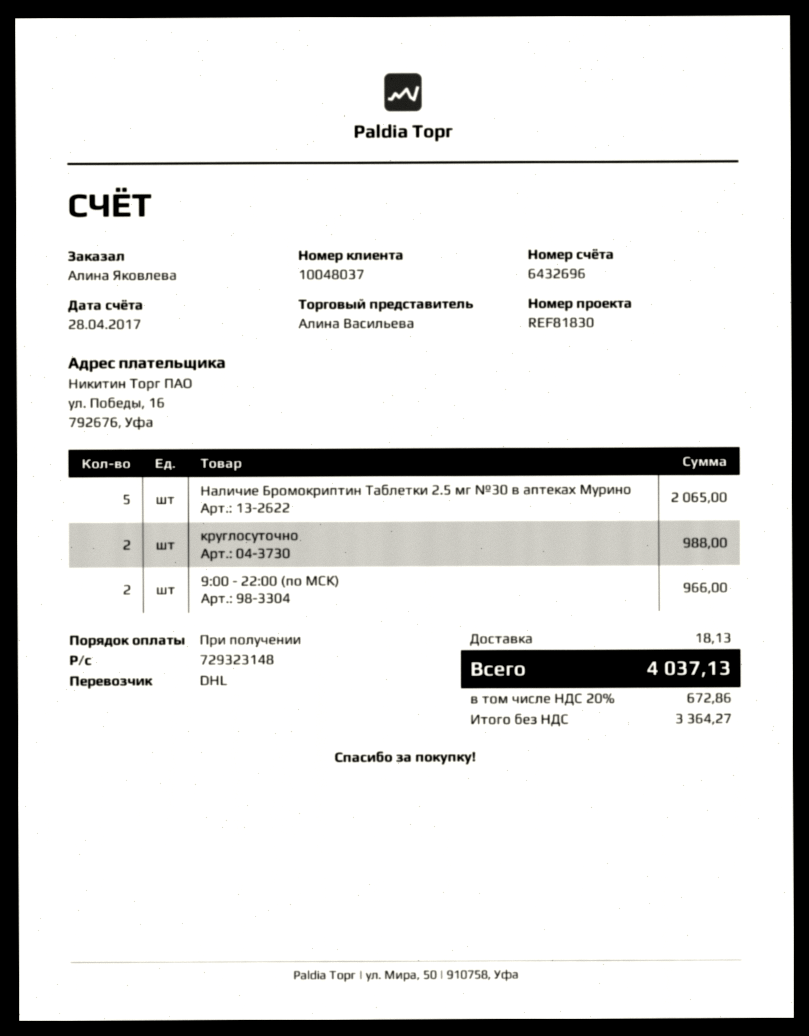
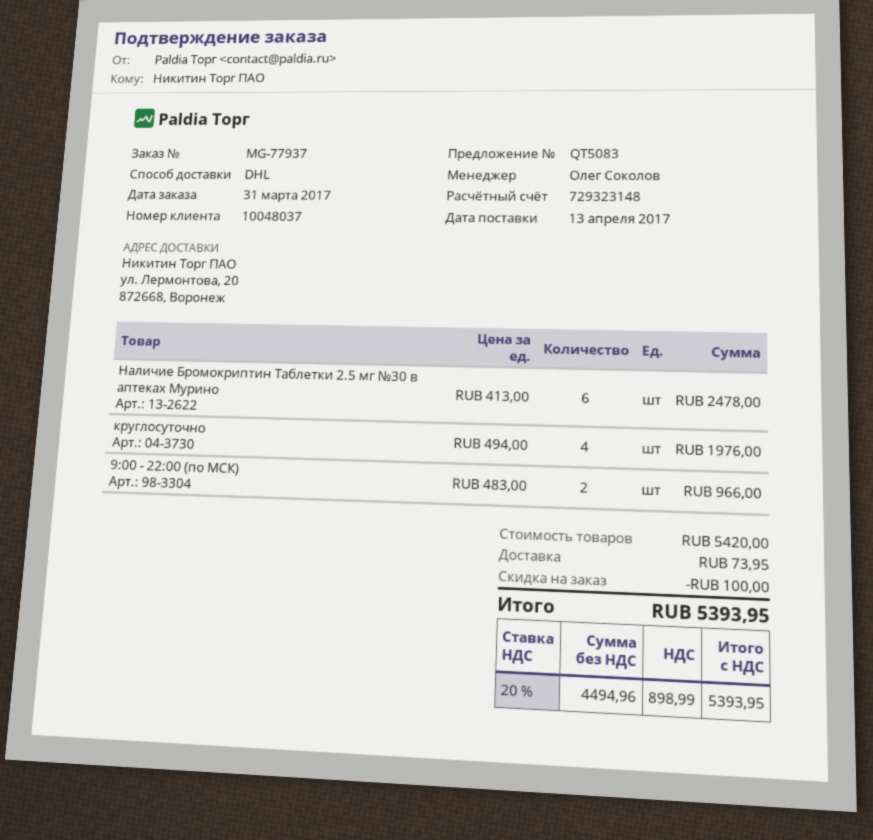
sales rep: Алина Васильева -> Олег Соколов
Наличие Бромокриптин Таблетки 2.5 мг №30 в аптеках Мурино: 5 for 2065.00 -> 6 for 2478.00
круглосуточно: 2 for 988.00 -> 4 for 1976.00
discount: none -> 100.00
shipping: 18.13 -> 73.95
net: 3364.27 -> 4494.96
tax: 20% = 672.86 -> 20% = 898.99
total: 4037.13 -> 5393.95

